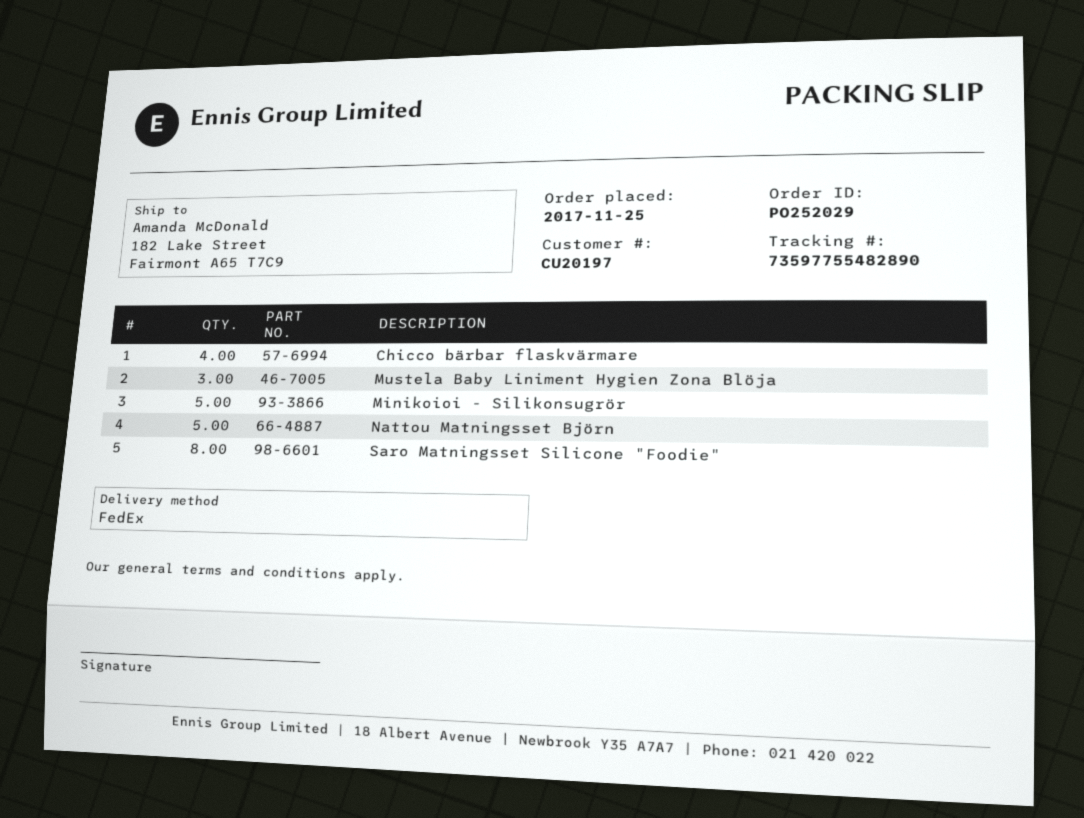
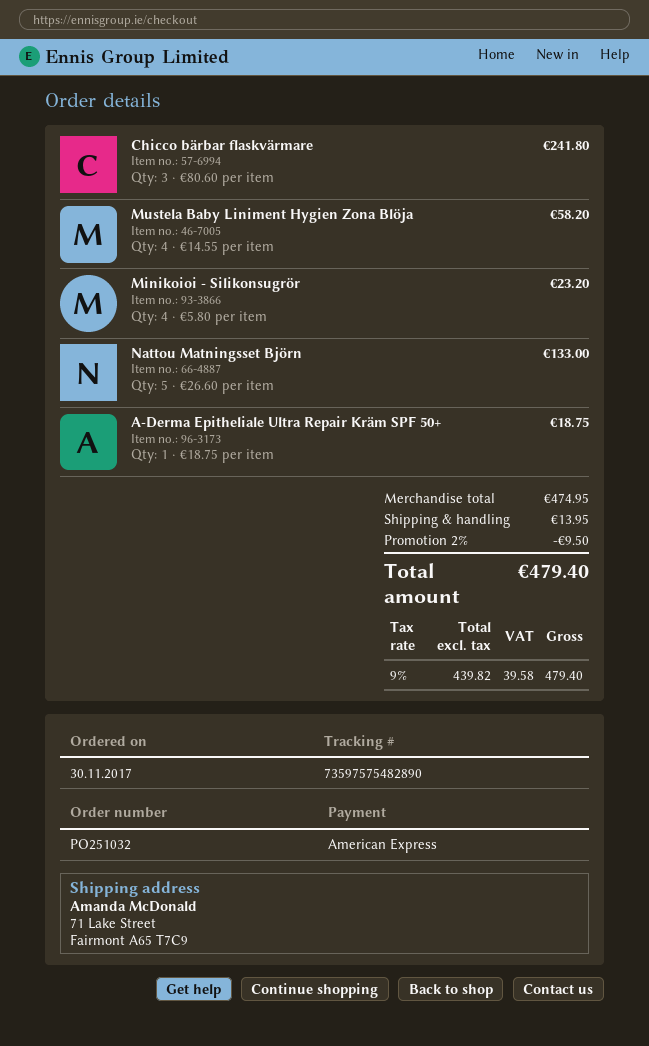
order number: PO252029 -> PO251032
order date: 2017-11-25 -> 2017-11-30
tracking number: 73597755482890 -> 73597575482890
ship to: 182 Lake Street, Fairmont A65 T7C9 -> 71 Lake Street, Fairmont A65 T7C9
Chicco bärbar flaskvärmare: 4 -> 3
Mustela Baby Liniment Hygien Zona Blöja: 3 -> 4
Minikoioi - Silikonsugrör: 5 -> 4
Saro Matningsset Silicone "Foodie": 8 -> none
A-Derma Epitheliale Ultra Repair Kräm SPF 50+: none -> 1

